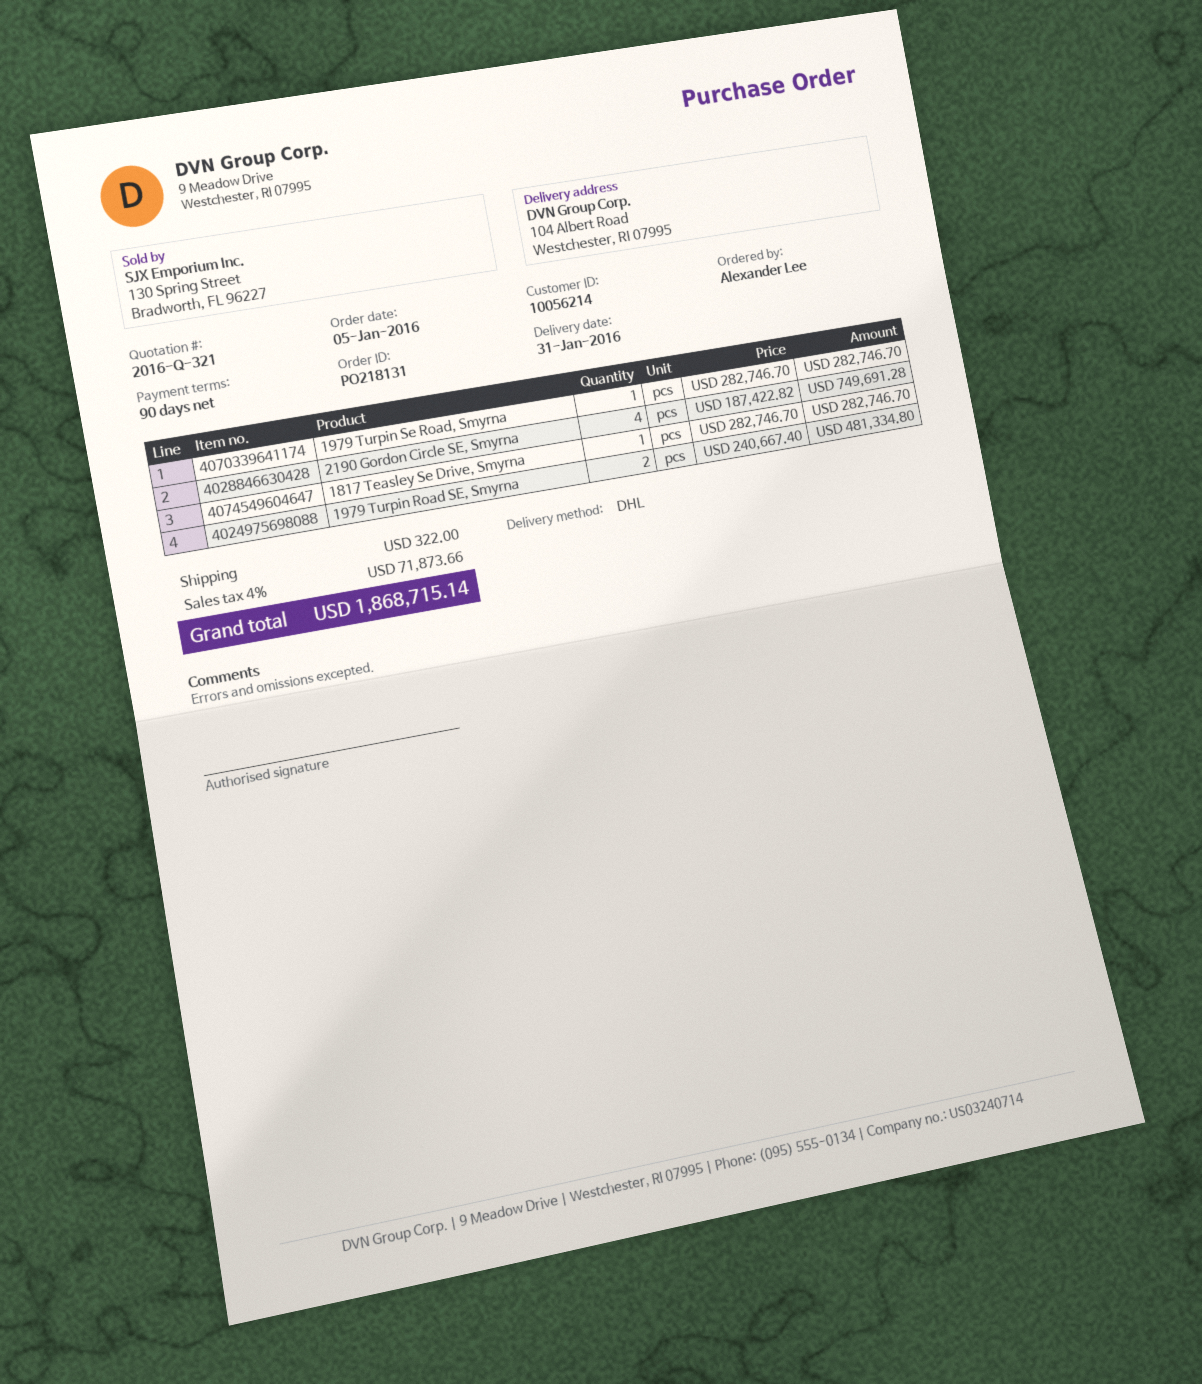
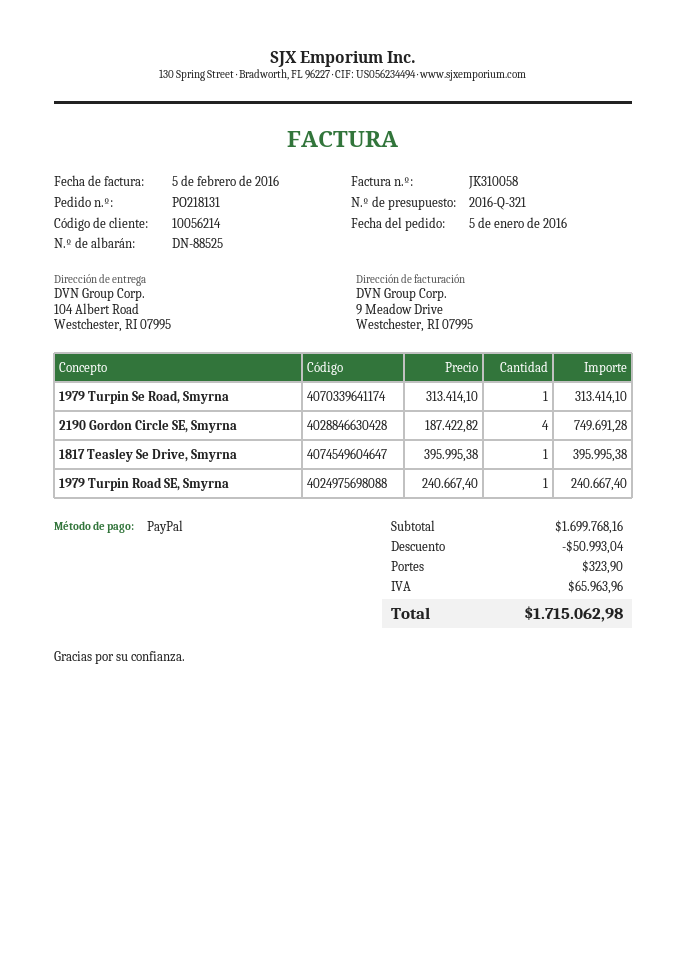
1979 Turpin Se Road, Smyrna: 1 x 282746.70 = 282746.70 -> 1 x 313414.10 = 313414.10
1817 Teasley Se Drive, Smyrna: 1 x 282746.70 = 282746.70 -> 1 x 395995.38 = 395995.38
1979 Turpin Road SE, Smyrna: 2 x 240667.40 = 481334.80 -> 1 x 240667.40 = 240667.40
discount: none -> 50993.04
shipping: 322.00 -> 323.90
tax: 71873.66 -> 65963.96
total: 1868715.14 -> 1715062.98

